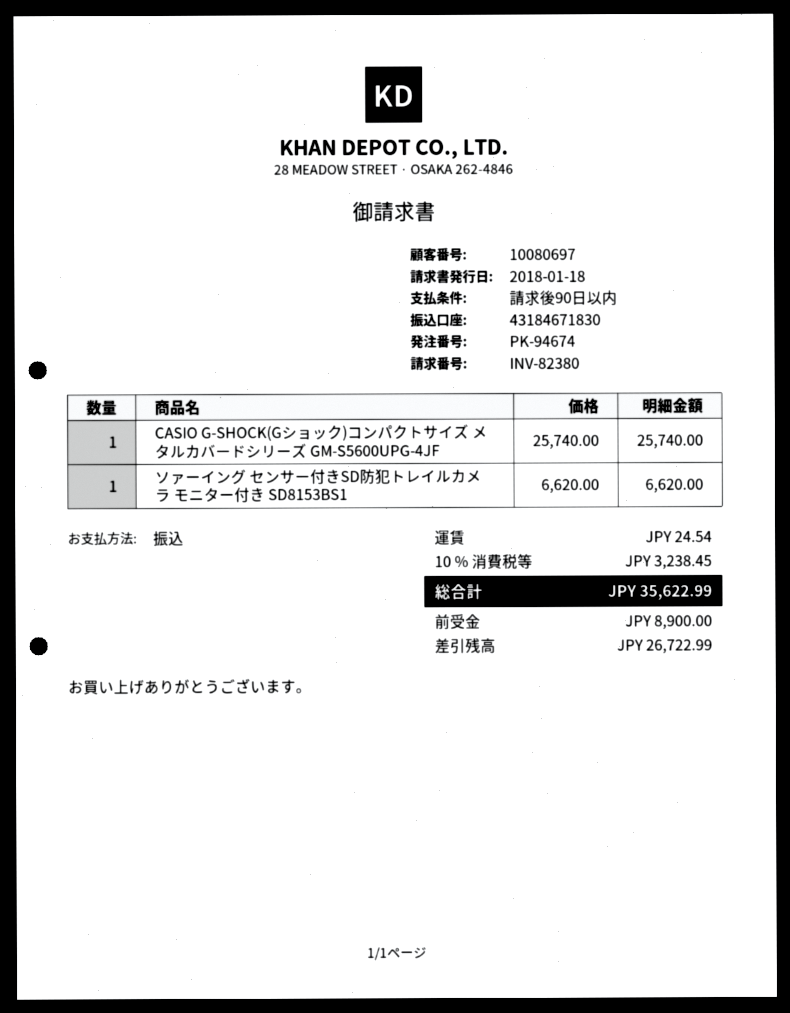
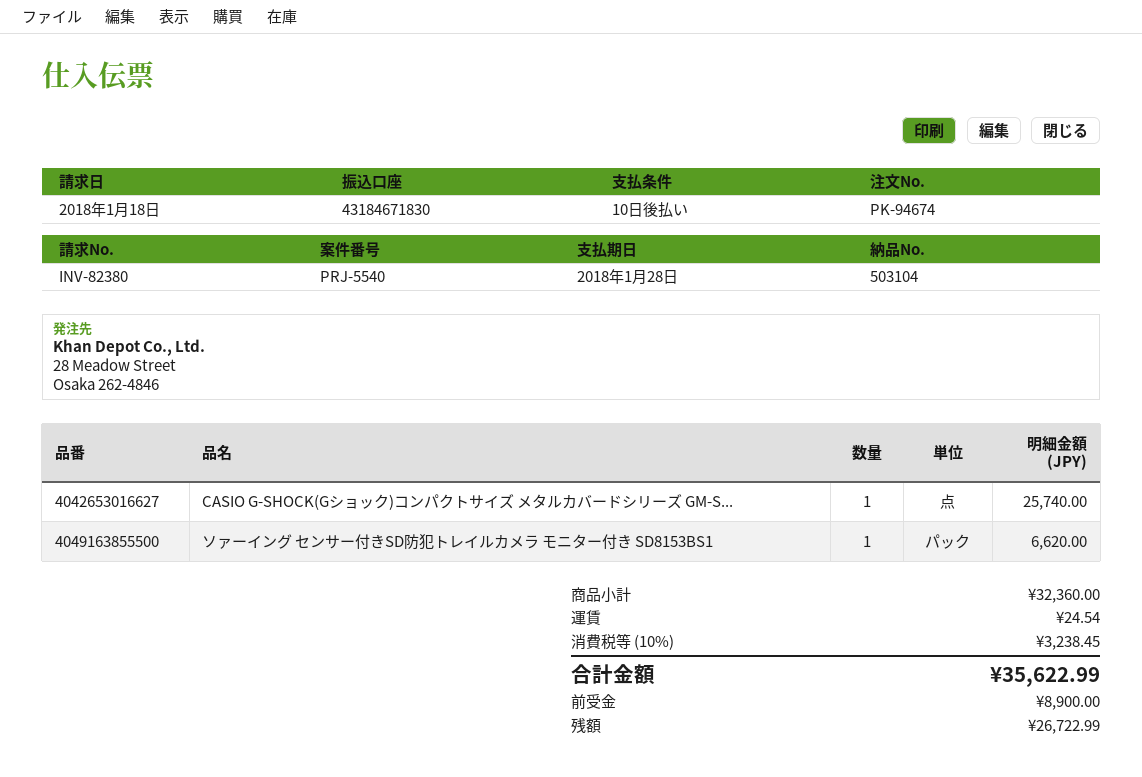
payment terms: 90 days -> 10 days

